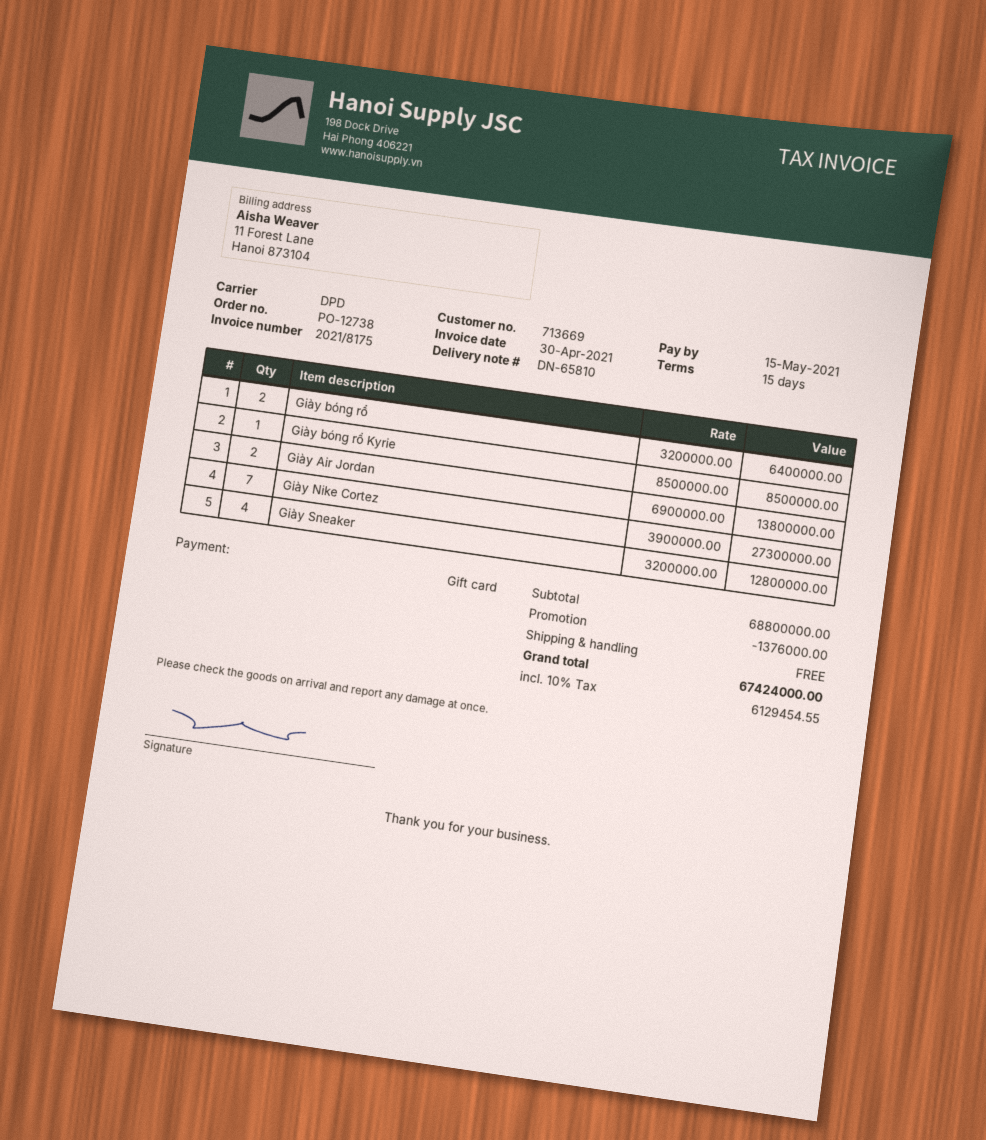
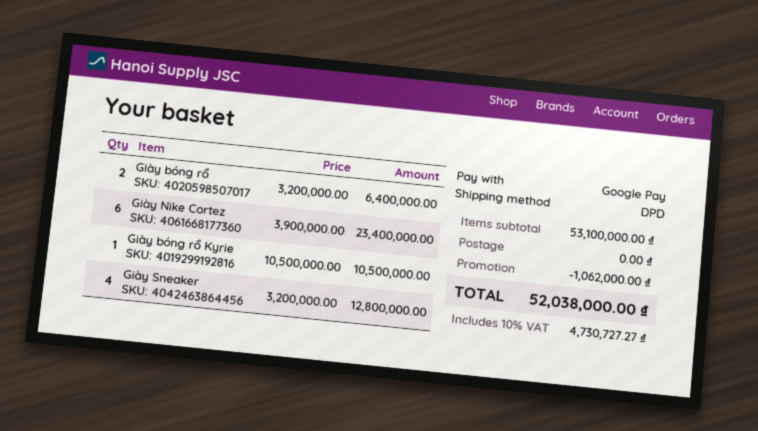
payment method: gift card -> Google Pay
Giày bóng rổ Kyrie: 1 x 8500000.00 = 8500000.00 -> 1 x 10500000.00 = 10500000.00
Giày Air Jordan: 2 x 6900000.00 = 13800000.00 -> none
Giày Nike Cortez: 7 x 3900000.00 = 27300000.00 -> 6 x 3900000.00 = 23400000.00
subtotal: 68800000.00 -> 53100000.00
discount: 1376000.00 -> 1062000.00
tax: 10% = 6129454.55 -> 10% = 4730727.27
total: 67424000.00 -> 52038000.00

